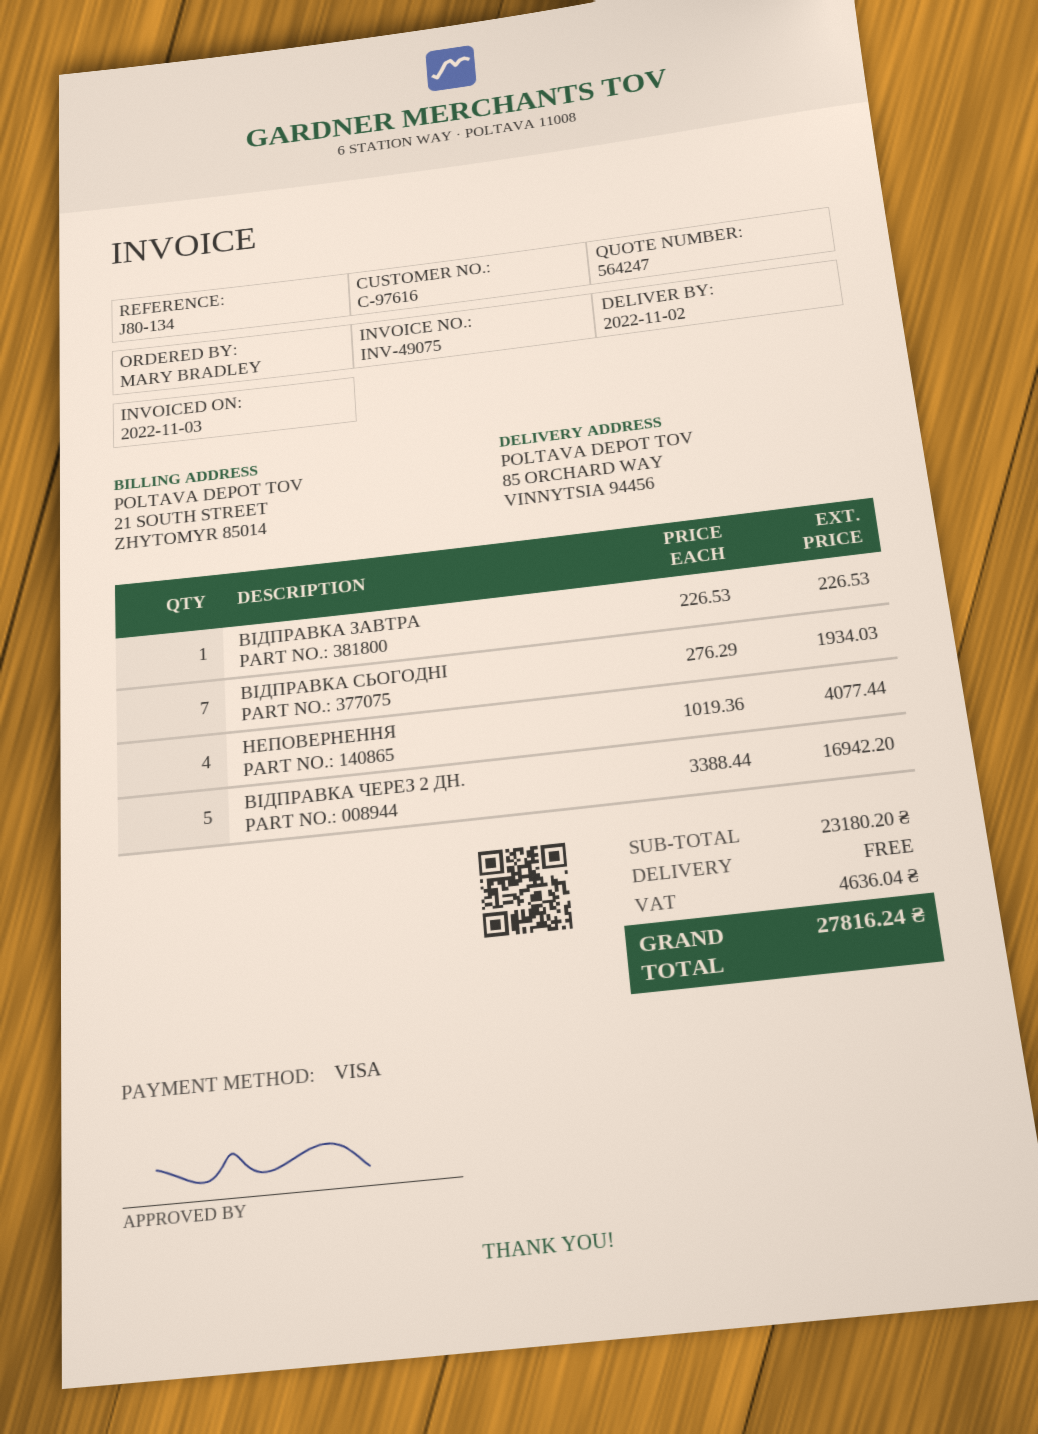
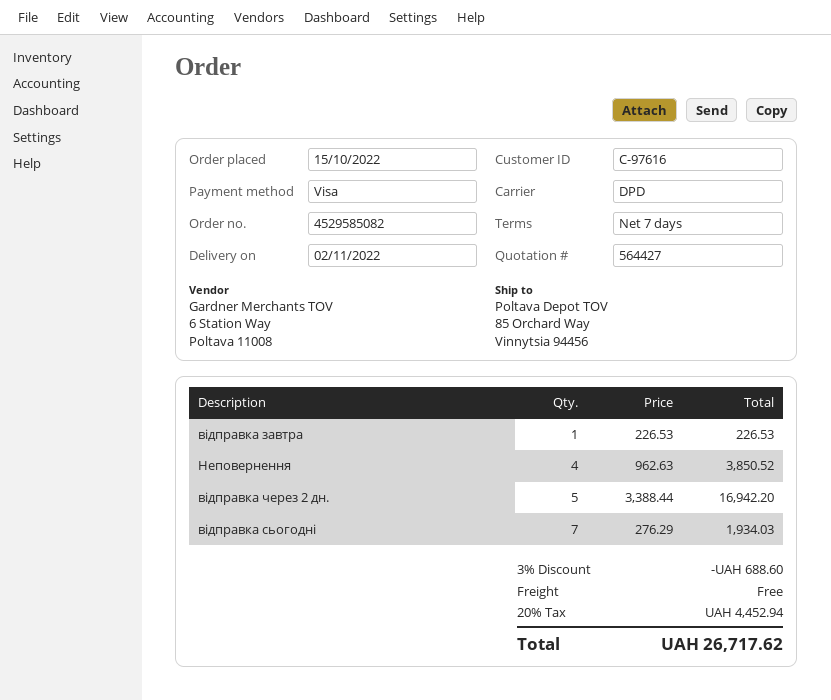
quote number: 564247 -> 564427
НЕПОВЕРНЕННЯ: 4 x 1019.36 = 4077.44 -> 4 x 962.63 = 3850.52
discount: none -> 3% = 688.60
tax: 4636.04 -> 4452.94
total: 27816.24 -> 26717.62

